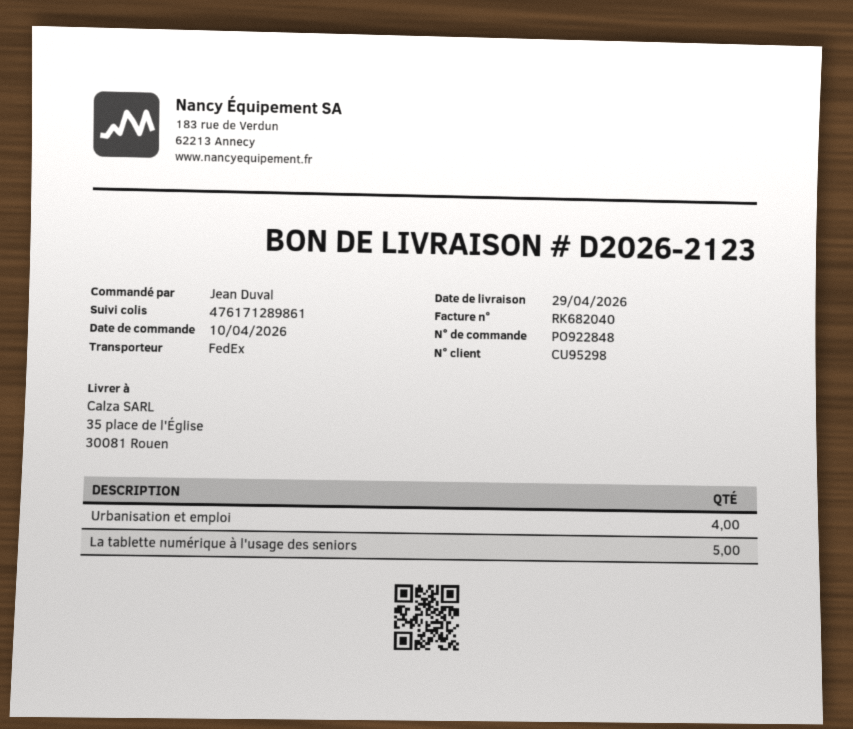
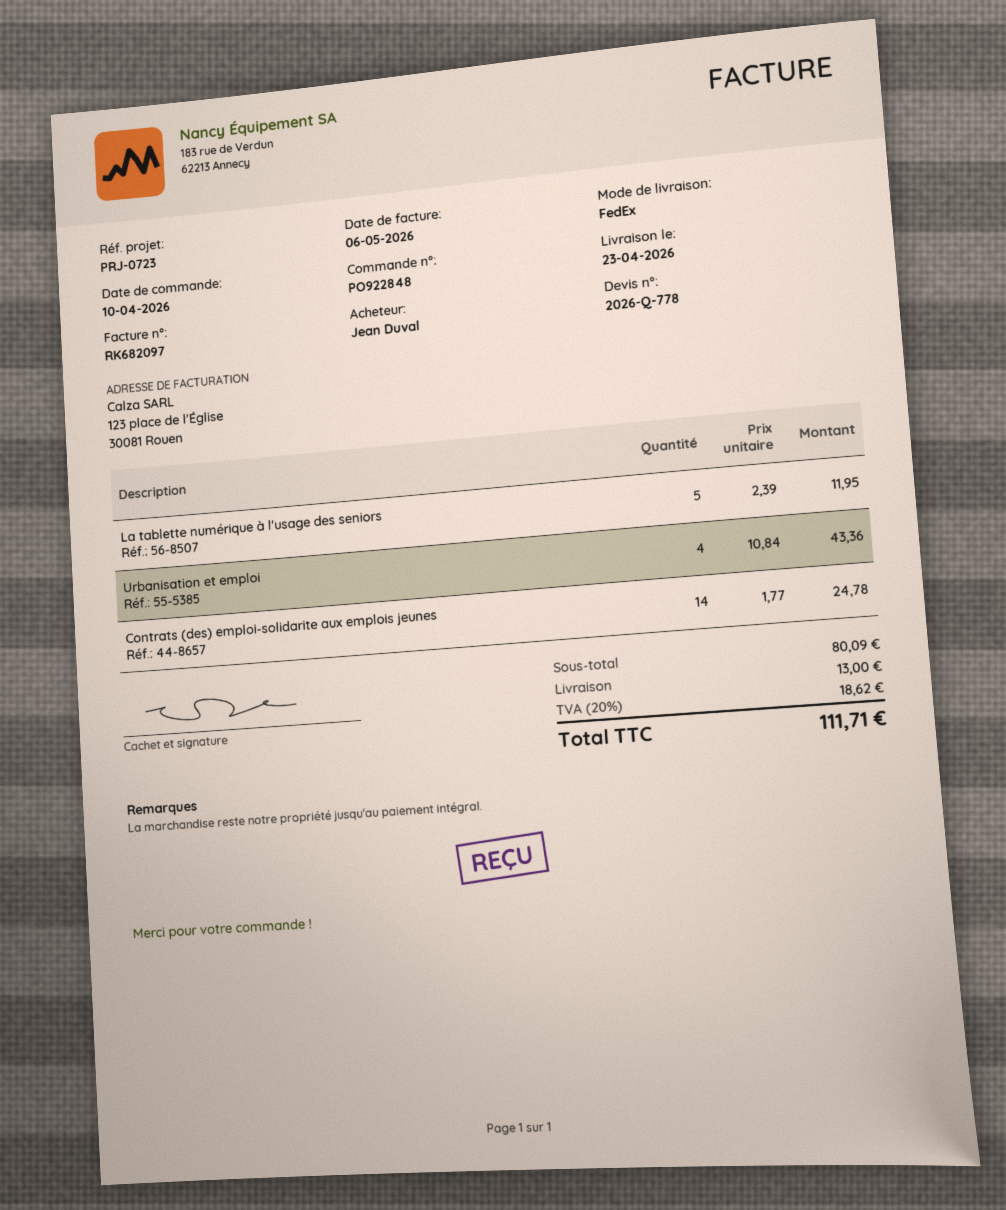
delivery date: 2026-04-29 -> 2026-04-23
invoice number: RK682040 -> RK682097
Contrats (des) emploi-solidarite aux emplois jeunes: none -> 14

